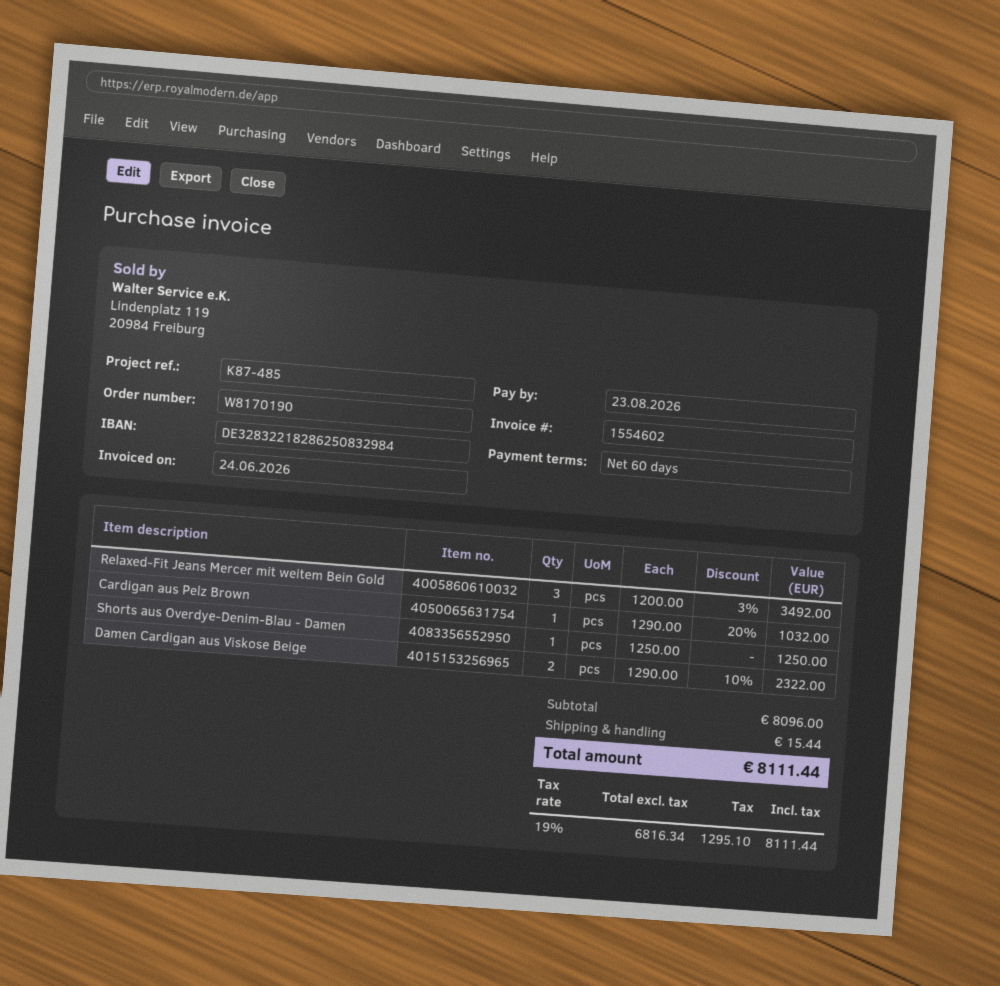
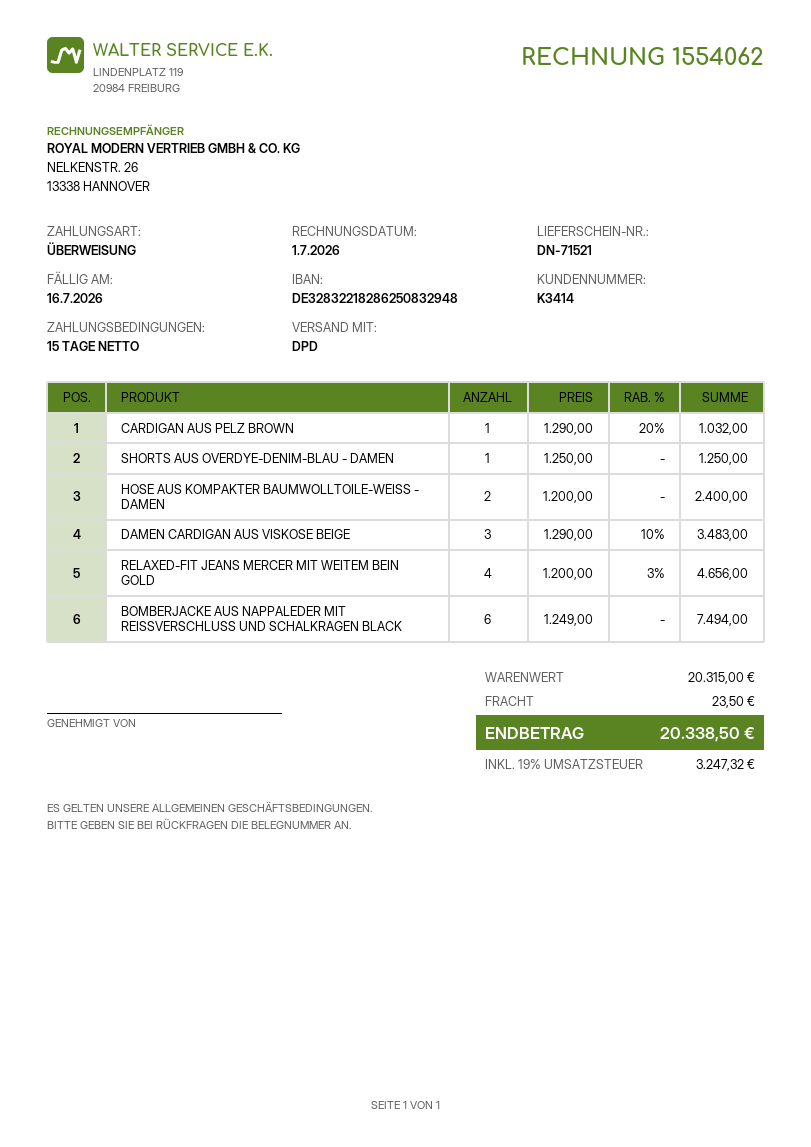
invoice number: 1554602 -> 1554062
invoice date: 2026-06-24 -> 2026-07-01
payment terms: 60 days -> 15 days
due date: 2026-08-23 -> 2026-07-16
bank account: DE32832218286250832984 -> DE32832218286250832948
Relaxed-Fit Jeans Mercer mit weitem Bein Gold: 3 x 1200.00 - 3% = 3492.00 -> 4 x 1200.00 - 3% = 4656.00
Damen Cardigan aus Viskose Beige: 2 x 1290.00 - 10% = 2322.00 -> 3 x 1290.00 - 10% = 3483.00
HOSE AUS KOMPAKTER BAUMWOLLTOILE-WEISS - DAMEN: none -> 2 x 1200.00 = 2400.00
BOMBERJACKE AUS NAPPALEDER MIT REISSVERSCHLUSS UND SCHALKRAGEN BLACK: none -> 6 x 1249.00 = 7494.00
subtotal: 8096.00 -> 20315.00
shipping: 15.44 -> 23.50
tax: 19% = 1295.10 -> 19% = 3247.32
total: 8111.44 -> 20338.50

